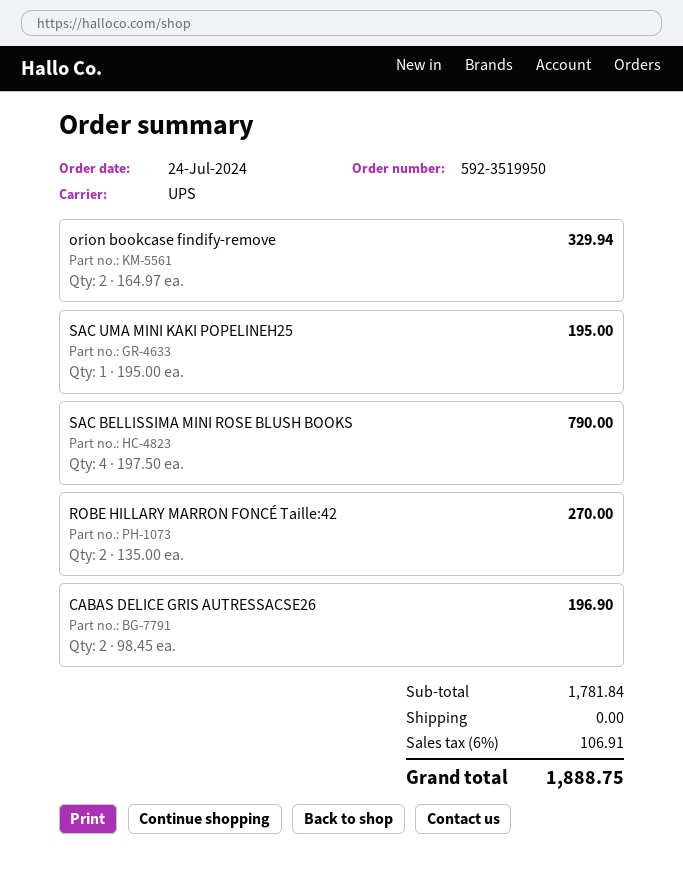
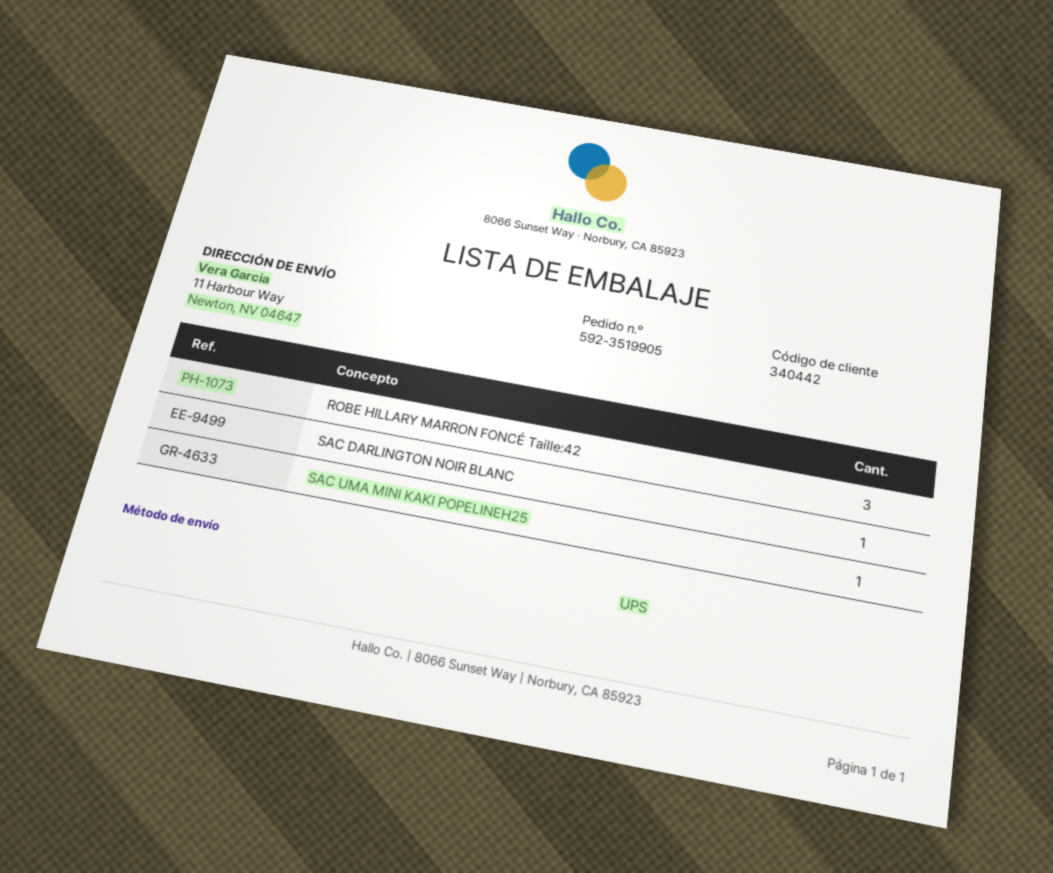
order number: 592-3519950 -> 592-3519905
orion bookcase findify-remove: 2 -> none
SAC BELLISSIMA MINI ROSE BLUSH BOOKS: 4 -> none
ROBE HILLARY MARRON FONCÉ Taille:42: 2 -> 3
CABAS DELICE GRIS AUTRESSACSE26: 2 -> none
SAC DARLINGTON NOIR BLANC: none -> 1

